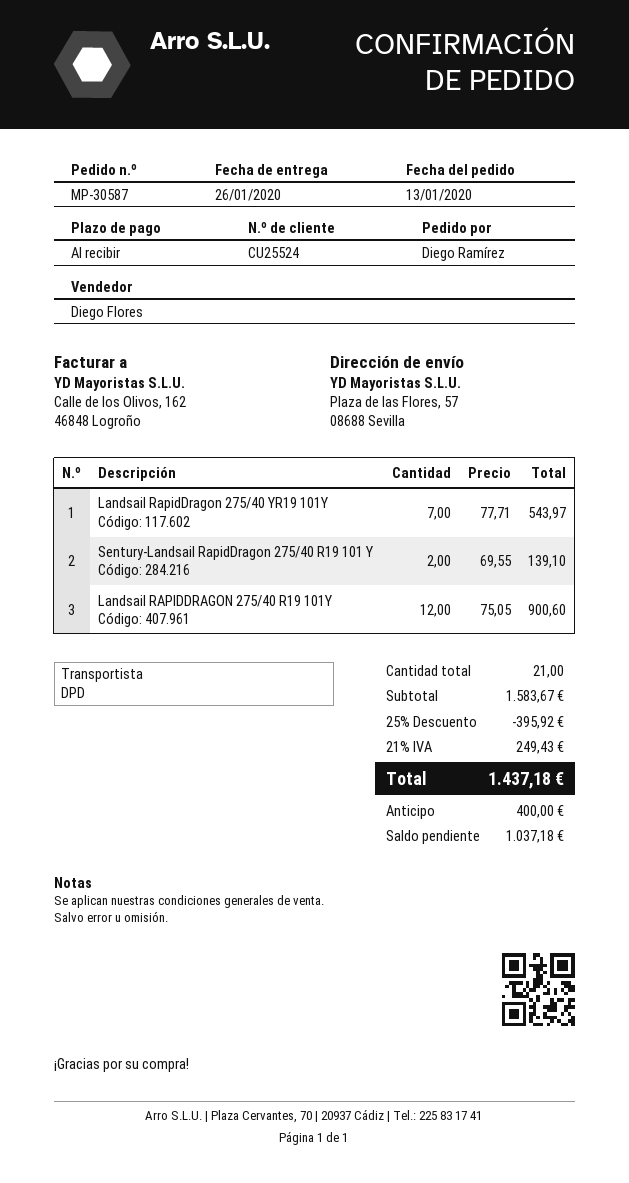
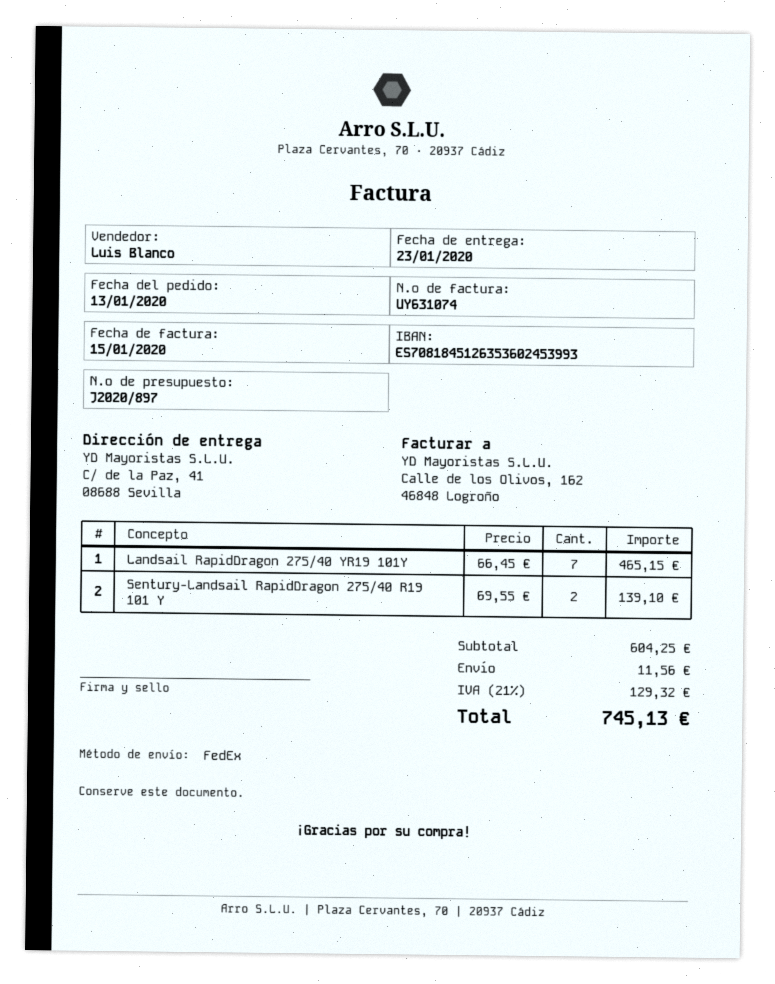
delivery date: 2020-01-26 -> 2020-01-23
sales rep: Diego Flores -> Luis Blanco
shipping method: DPD -> FedEx
ship to: Plaza de las Flores, 57, 08688 Sevilla -> C/ de la Paz, 41, 08688 Sevilla
Landsail RapidDragon 275/40 YR19 101Y: 7 x 77.71 = 543.97 -> 7 x 66.45 = 465.15
Landsail RAPIDDRAGON 275/40 R19 101Y: 12 x 75.05 = 900.60 -> none
subtotal: 1583.67 -> 604.25
discount: 25% = 395.92 -> none
shipping: none -> 11.56
tax: 21% = 249.43 -> 21% = 129.32
total: 1437.18 -> 745.13

